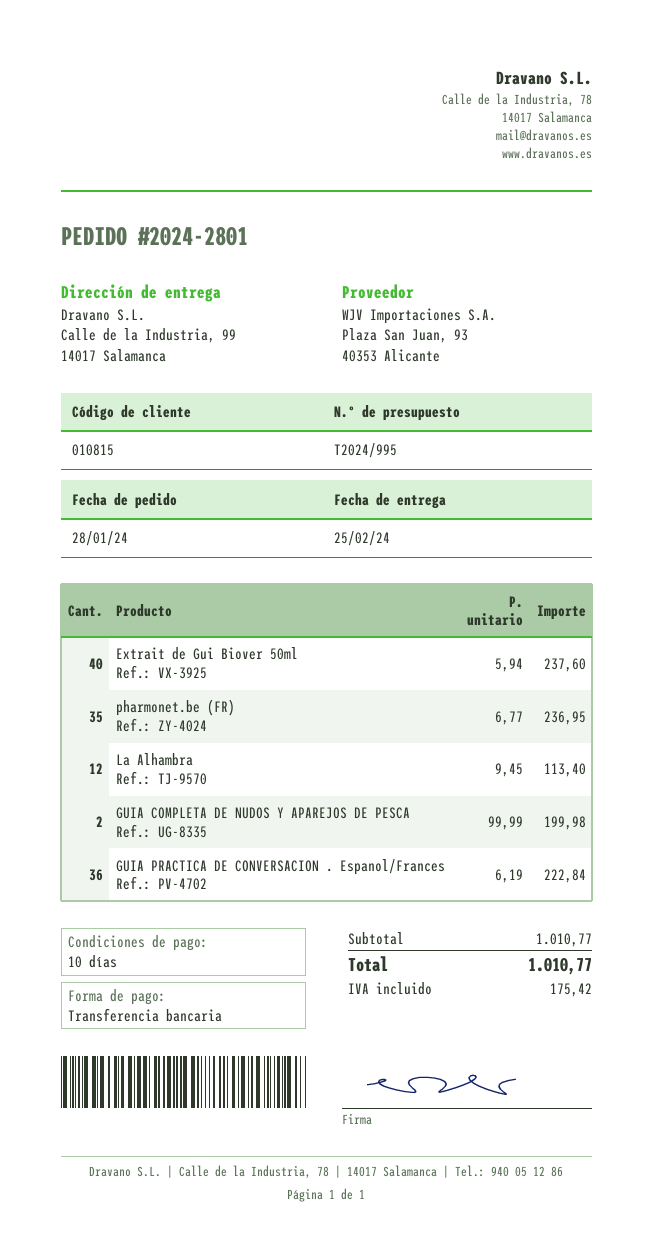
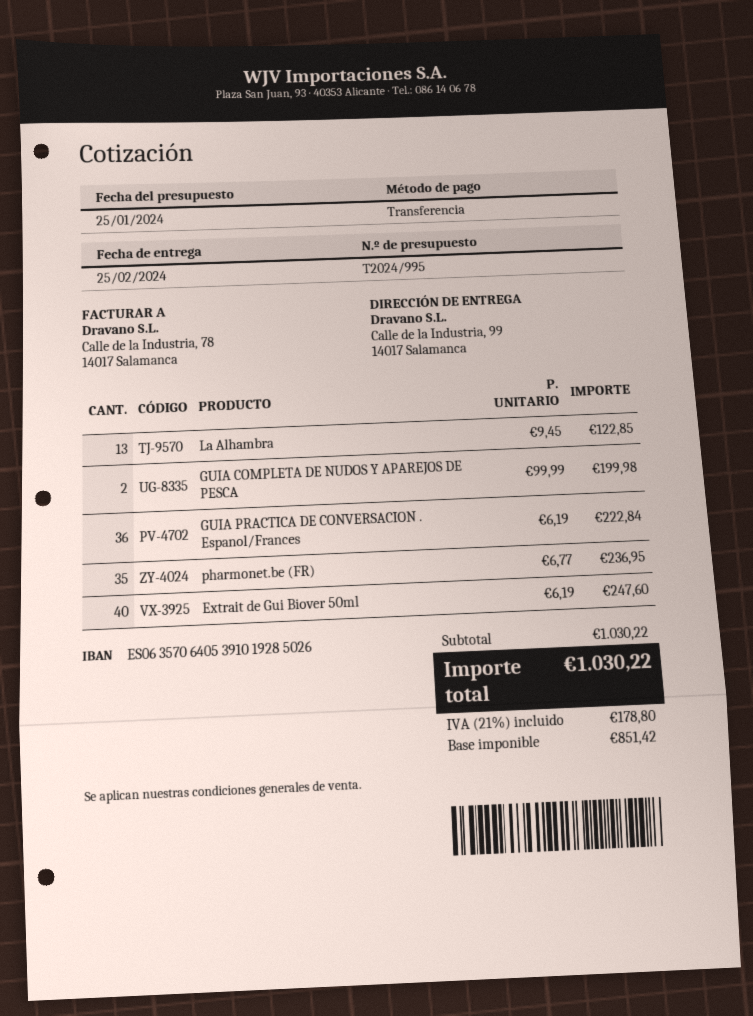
Extrait de Gui Biover 50ml: 40 x 5.94 = 237.60 -> 40 x 6.19 = 247.60
La Alhambra: 12 x 9.45 = 113.40 -> 13 x 9.45 = 122.85
subtotal: 1010.77 -> 1030.22
tax: 175.42 -> 178.80
total: 1010.77 -> 1030.22

